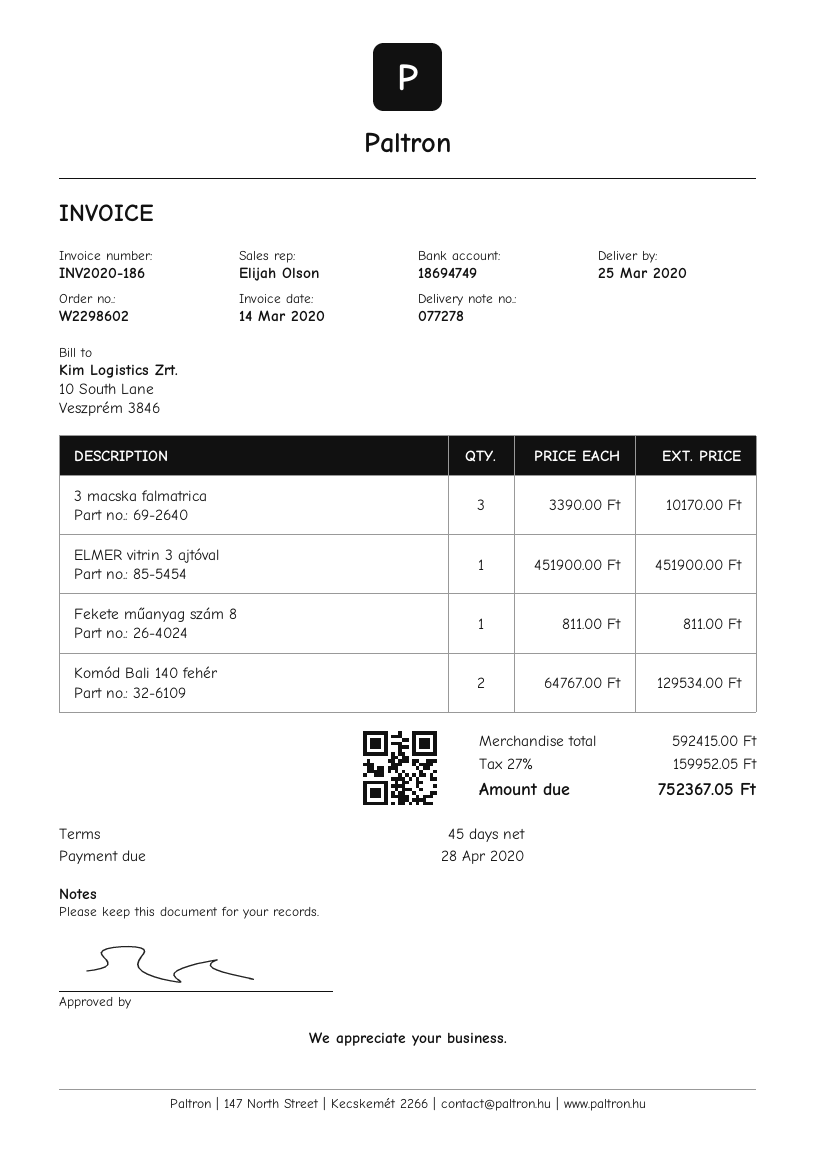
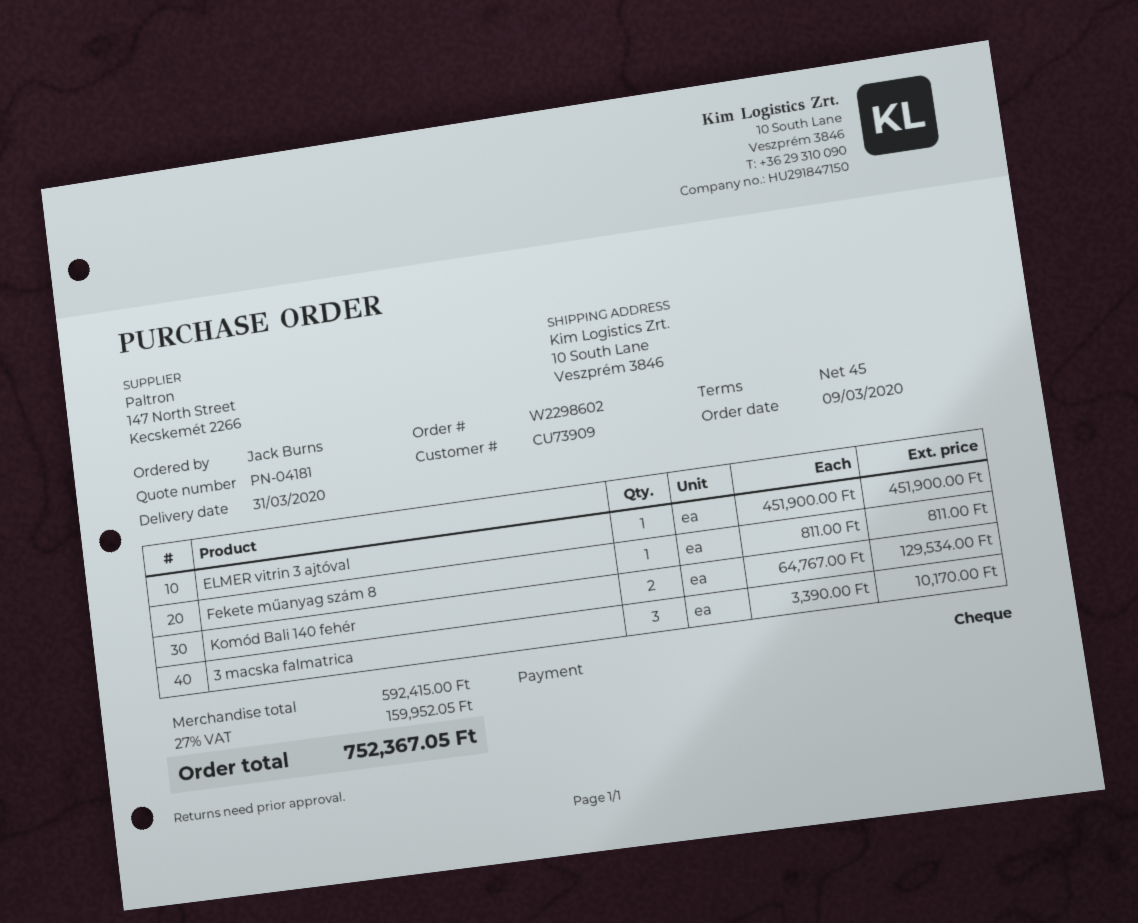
delivery date: 2020-03-25 -> 2020-03-31

